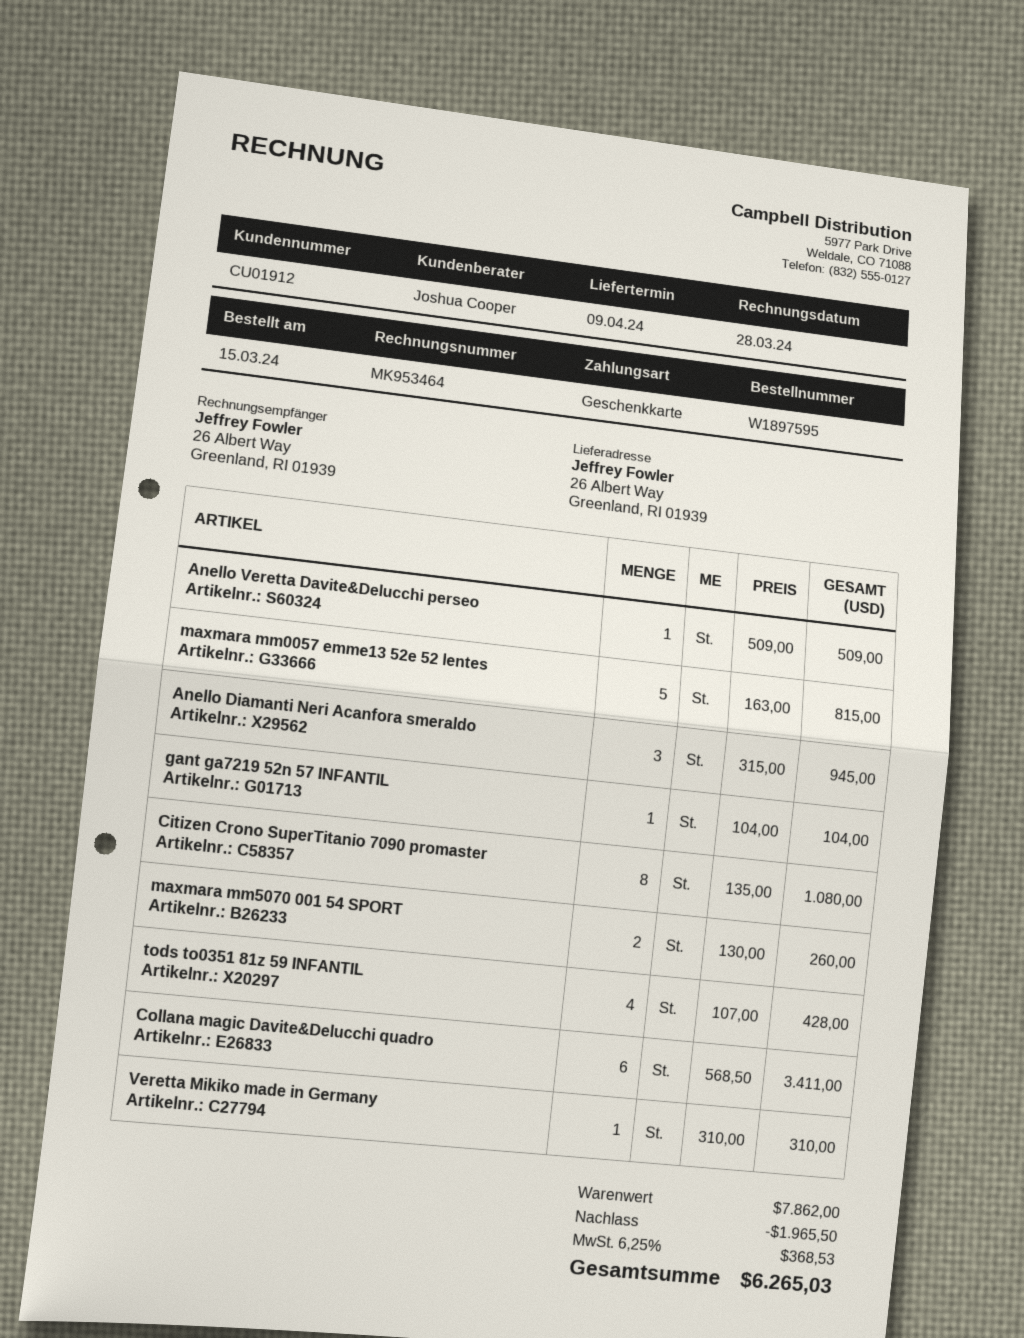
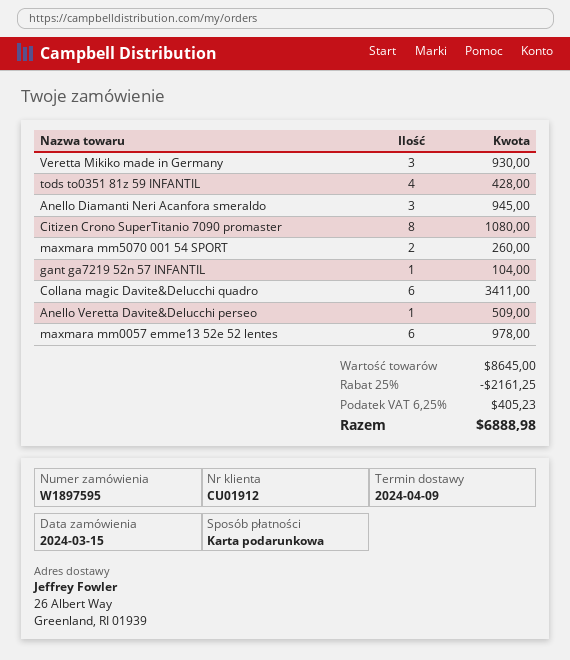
maxmara mm0057 emme13 52e 52 lentes: 5 for 815.00 -> 6 for 978.00
Veretta Mikiko made in Germany: 1 for 310.00 -> 3 for 930.00
subtotal: 7862.00 -> 8645.00
discount: 1965.50 -> 2161.25
tax: 6.25% = 368.53 -> 6.25% = 405.23
total: 6265.03 -> 6888.98

